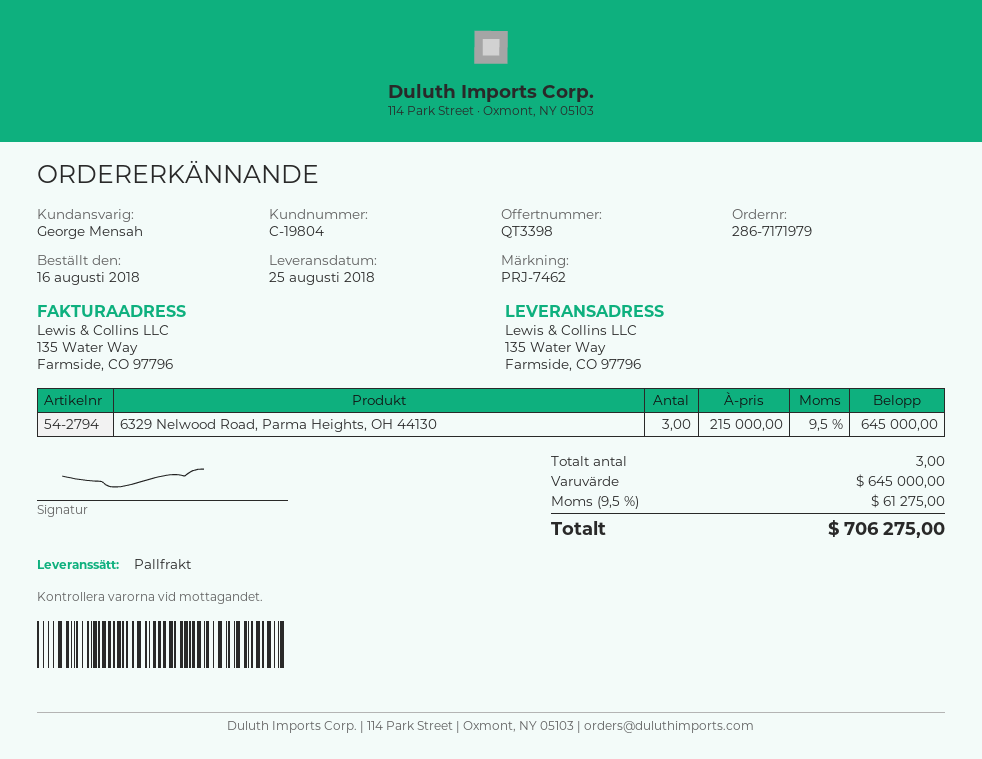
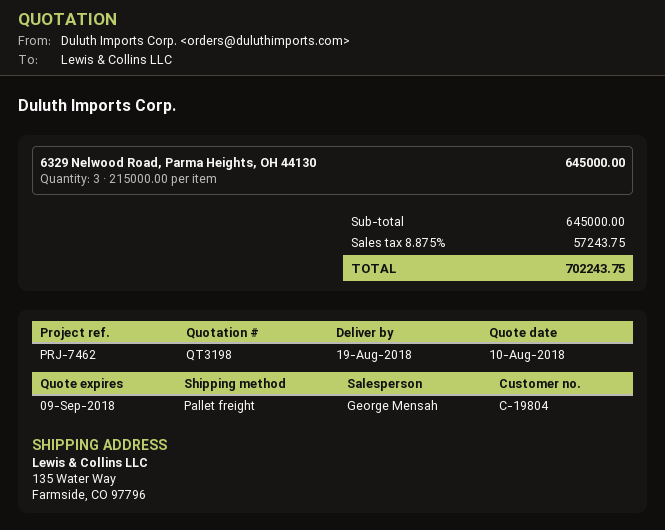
quote number: QT3398 -> QT3198
delivery date: 2018-08-25 -> 2018-08-19
tax: 9.5% = 61275.00 -> 8.875% = 57243.75
total: 706275.00 -> 702243.75

